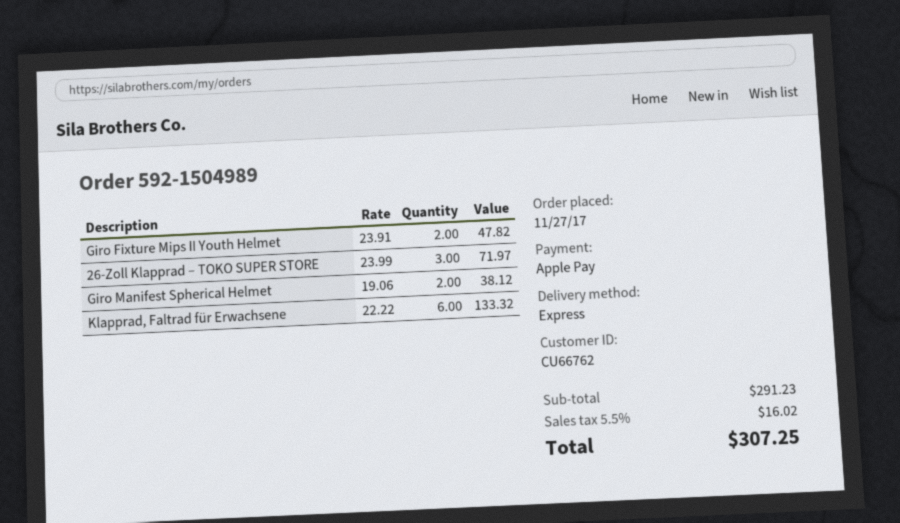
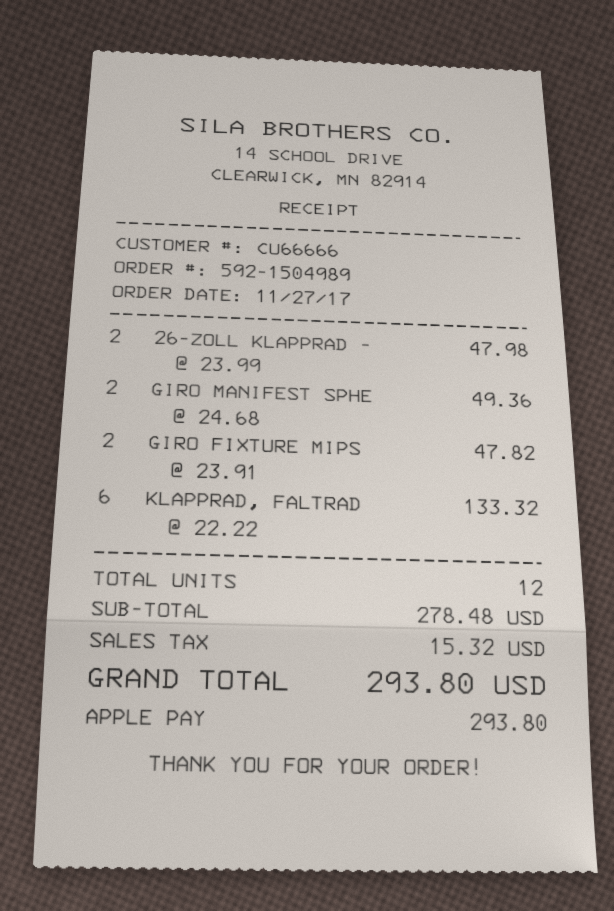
customer number: CU66762 -> CU66666
26-Zoll Klapprad – TOKO SUPER STORE: 3 x 23.99 = 71.97 -> 2 x 23.99 = 47.98
Giro Manifest Spherical Helmet: 2 x 19.06 = 38.12 -> 2 x 24.68 = 49.36
subtotal: 291.23 -> 278.48
tax: 16.02 -> 15.32
total: 307.25 -> 293.80

